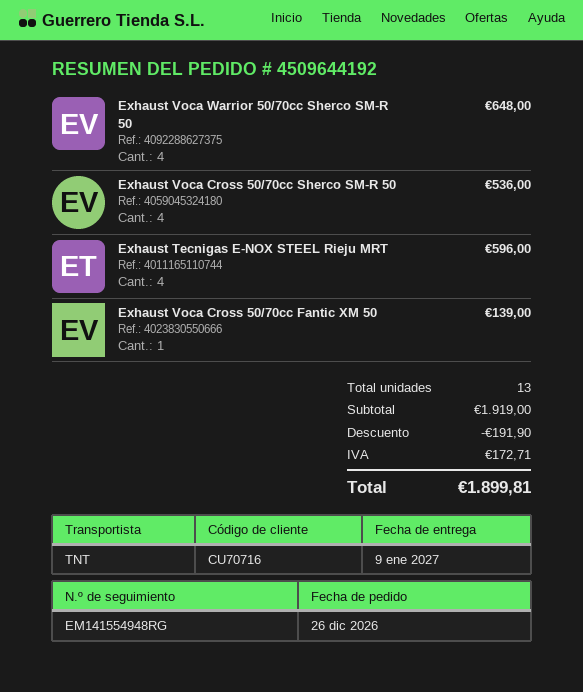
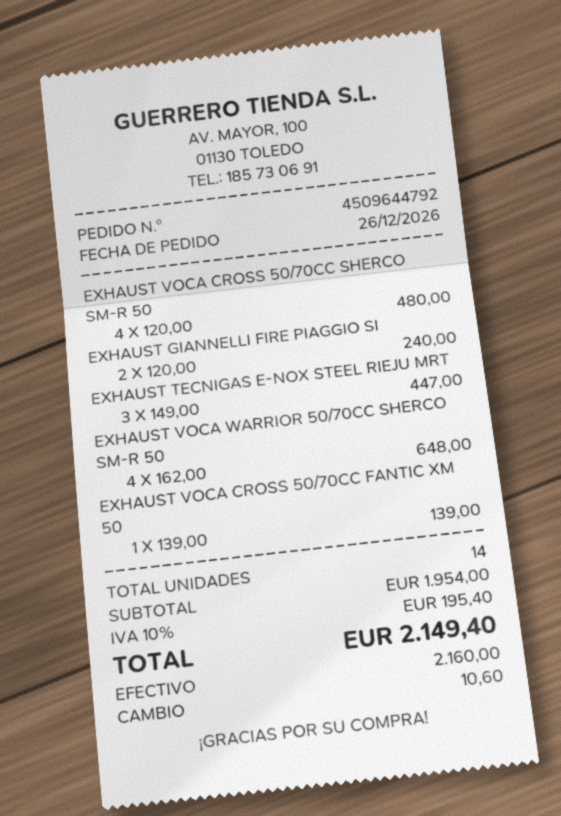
order number: 4509644192 -> 4509644792
Exhaust Voca Cross 50/70cc Sherco SM-R 50: 4 for 536.00 -> 4 for 480.00
Exhaust Tecnigas E-NOX STEEL Rieju MRT: 4 for 596.00 -> 3 for 447.00
EXHAUST GIANNELLI FIRE PIAGGIO SI: none -> 2 for 240.00
total quantity: 13 -> 14
subtotal: 1919.00 -> 1954.00
discount: 191.90 -> none
tax: 172.71 -> 195.40
total: 1899.81 -> 2149.40

